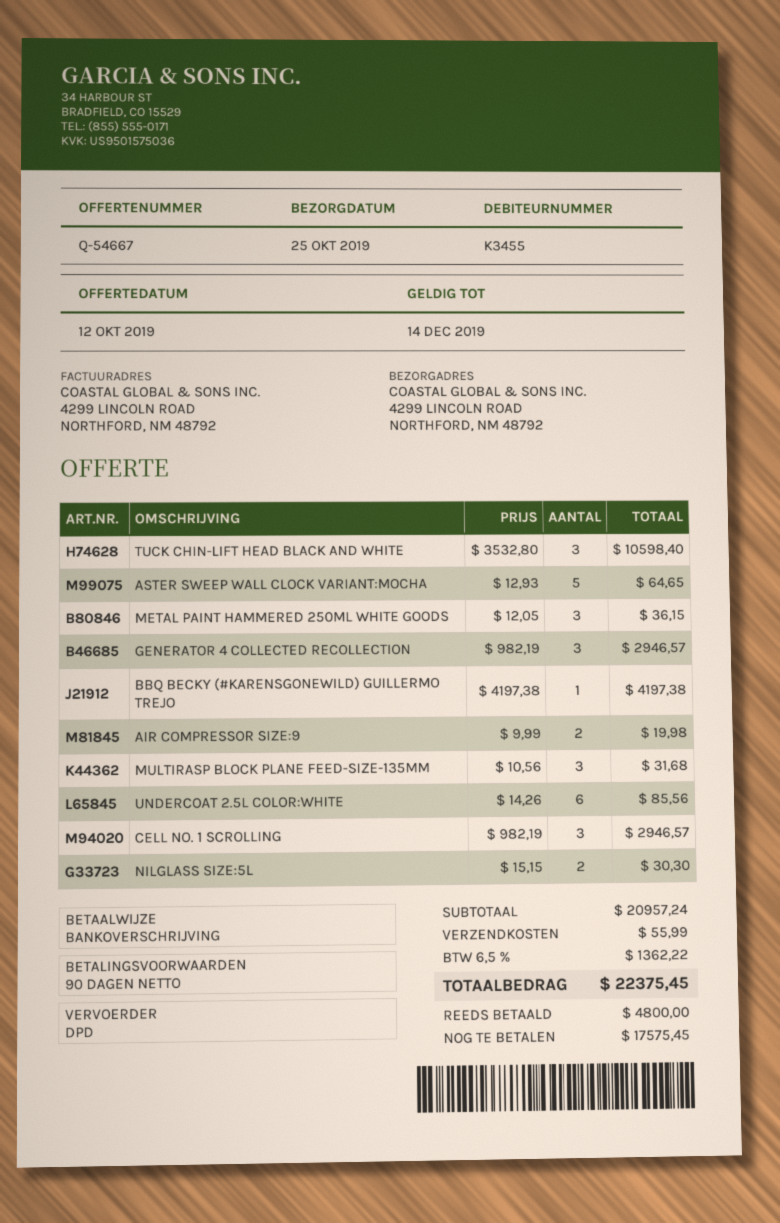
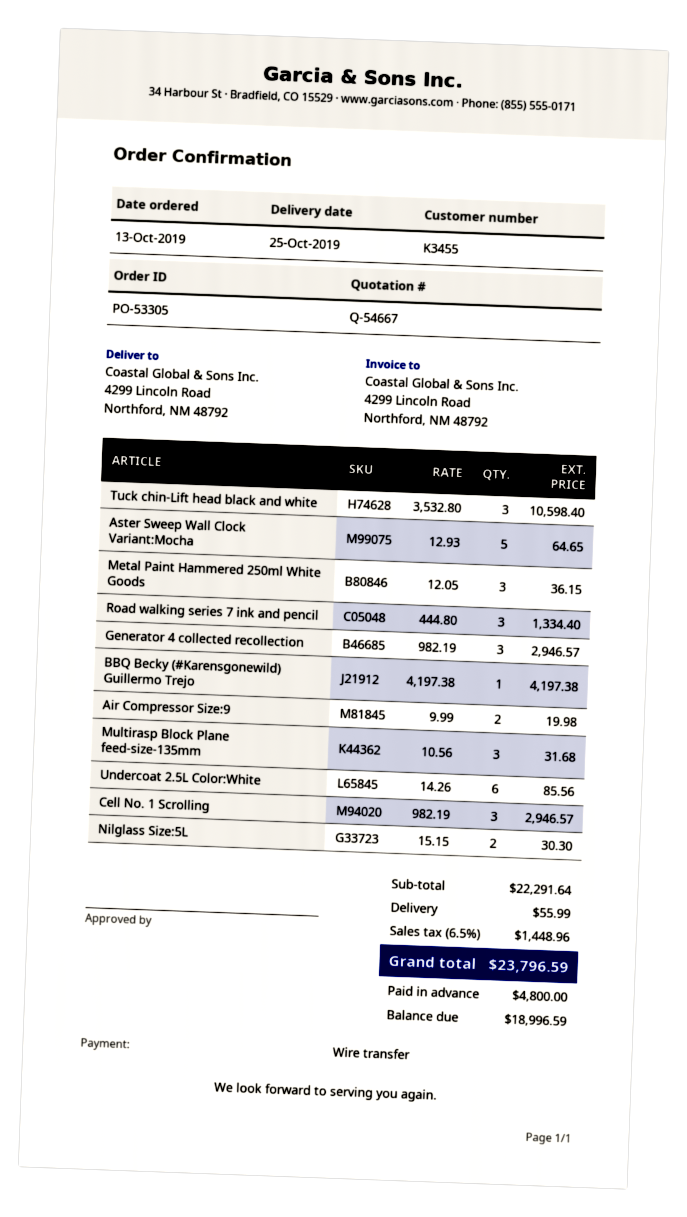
Road walking series 7 ink and pencil: none -> 3 x 444.80 = 1334.40
subtotal: 20957.24 -> 22291.64
tax: 6.5% = 1362.22 -> 6.5% = 1448.96
total: 22375.45 -> 23796.59
balance: 17575.45 -> 18996.59

